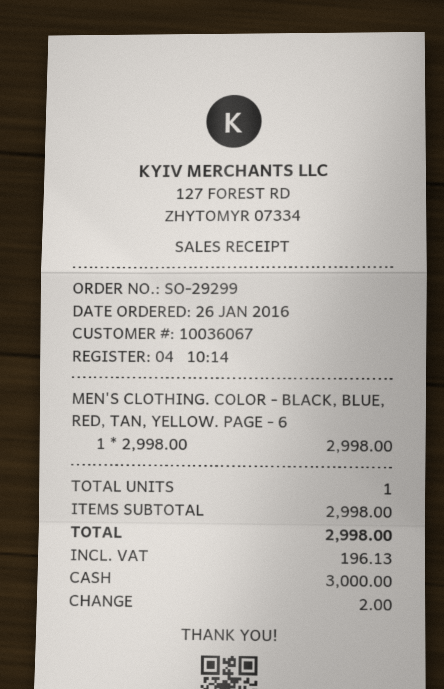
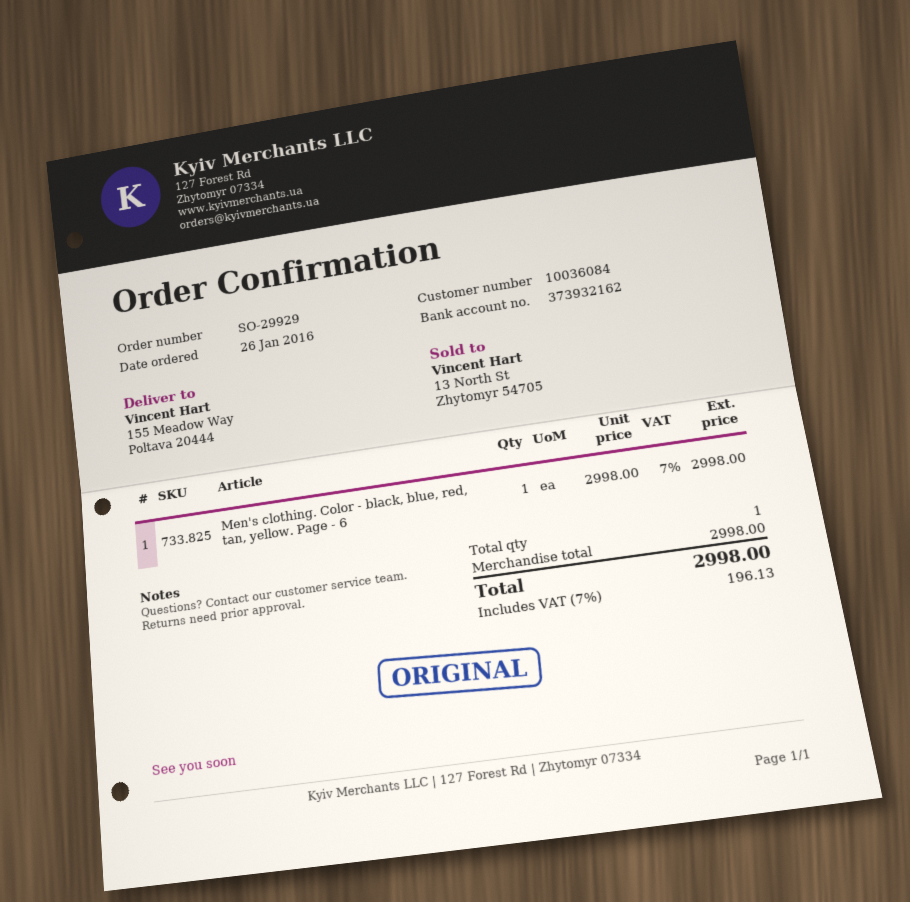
order number: SO-29299 -> SO-29929
customer number: 10036067 -> 10036084

